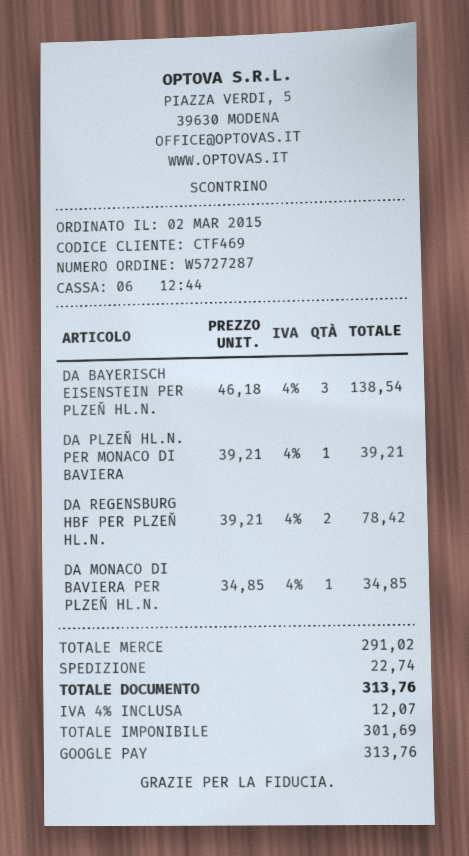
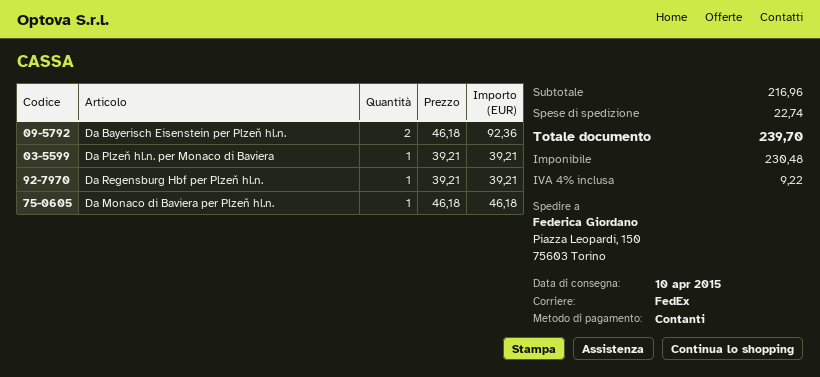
payment method: Google Pay -> cash
DA BAYERISCH EISENSTEIN PER PLZEŇ HL.N.: 3 x 46.18 = 138.54 -> 2 x 46.18 = 92.36
DA REGENSBURG HBF PER PLZEŇ HL.N.: 2 x 39.21 = 78.42 -> 1 x 39.21 = 39.21
DA MONACO DI BAVIERA PER PLZEŇ HL.N.: 1 x 34.85 = 34.85 -> 1 x 46.18 = 46.18
subtotal: 291.02 -> 216.96
net: 301.69 -> 230.48
tax: 4% = 12.07 -> 4% = 9.22
total: 313.76 -> 239.70

